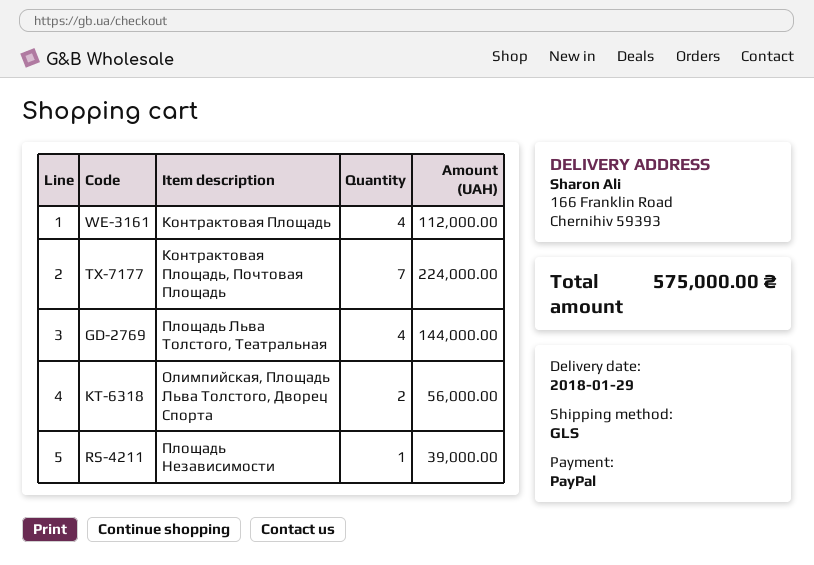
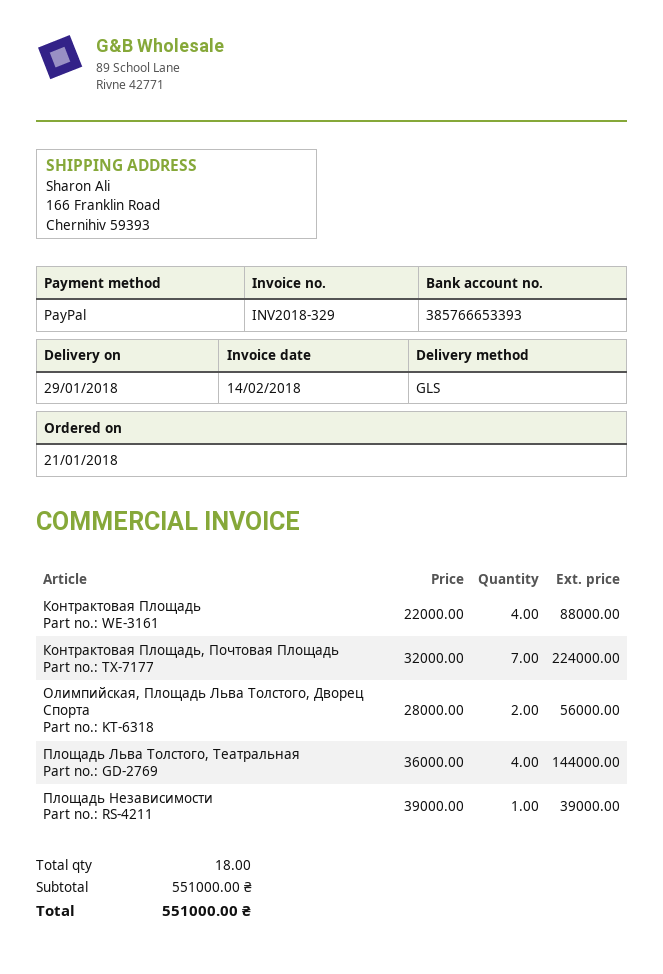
Контрактовая Площадь: 4 for 112000.00 -> 4 for 88000.00
total: 575000.00 -> 551000.00

